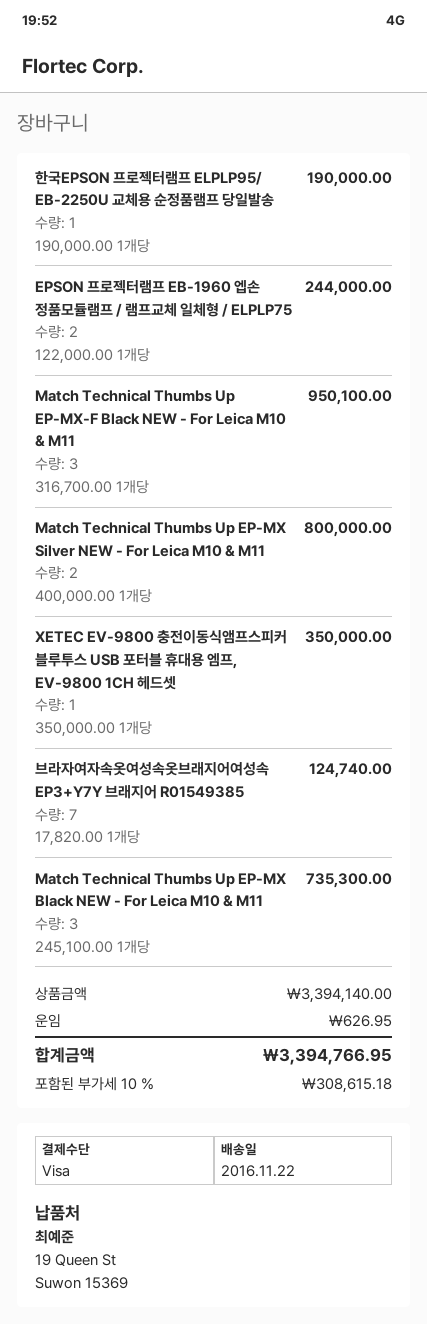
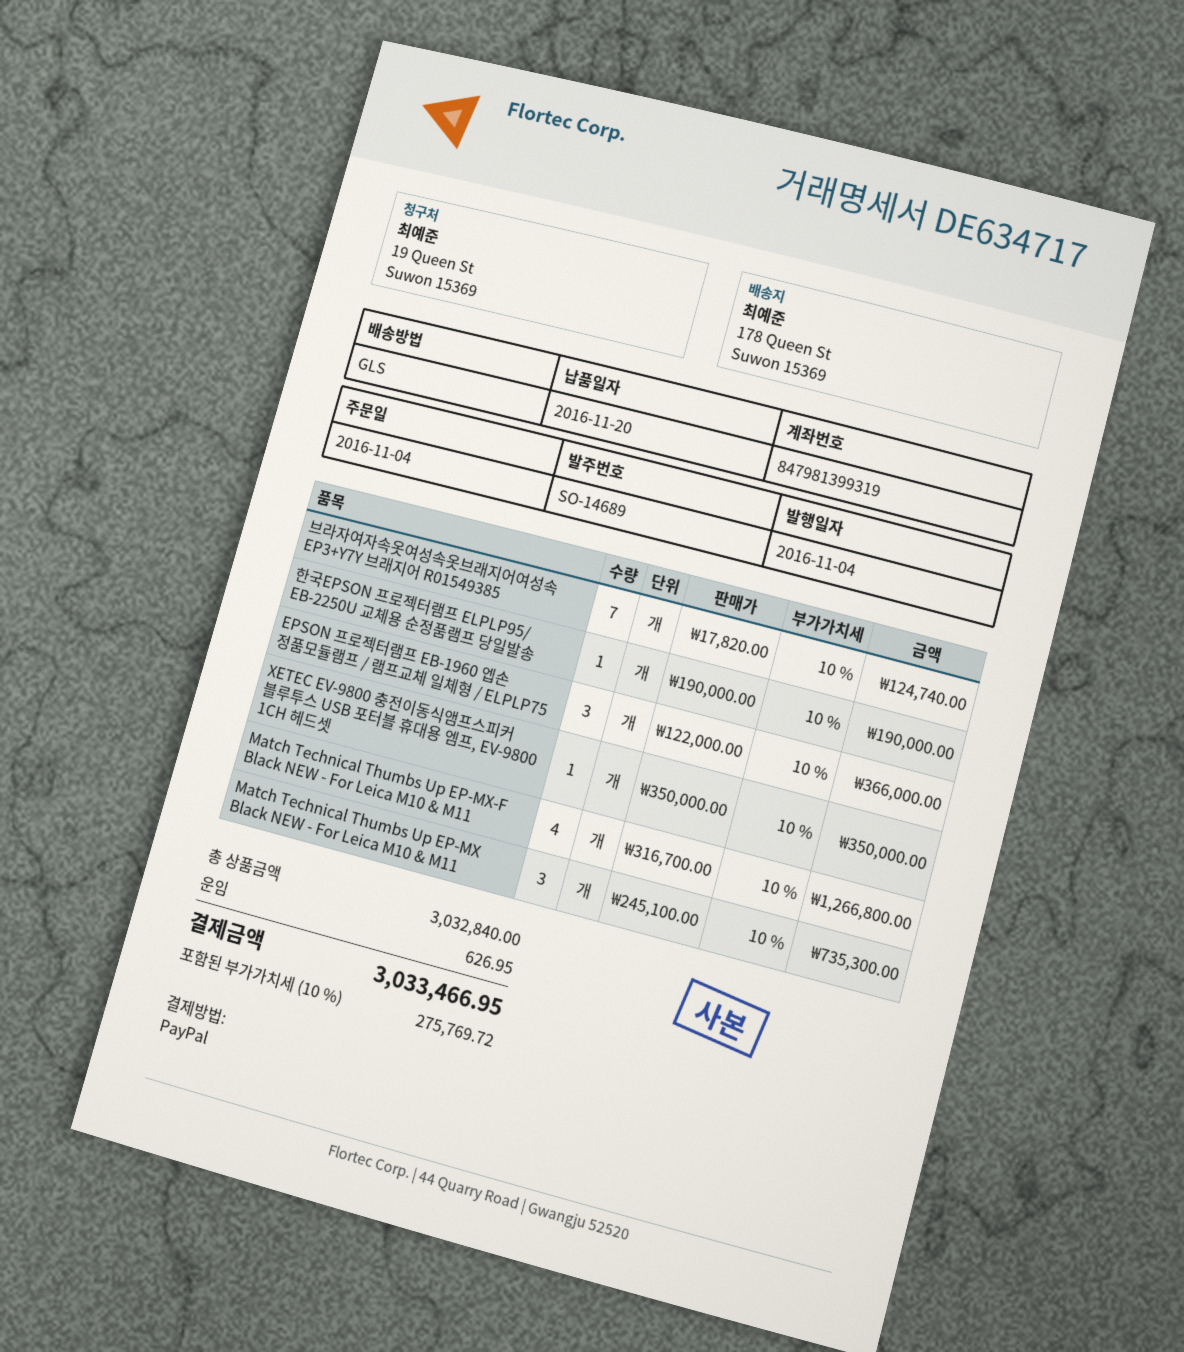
delivery date: 2016-11-22 -> 2016-11-20
payment method: Visa -> PayPal
ship to: 19 Queen St, Suwon 15369 -> 178 Queen St, Suwon 15369
EPSON 프로젝터램프 EB-1960 엡손 정품모듈램프 / 램프교체 일체형 / ELPLP75: 2 x 122000.00 = 244000.00 -> 3 x 122000.00 = 366000.00
Match Technical Thumbs Up EP-MX-F Black NEW - For Leica M10 & M11: 3 x 316700.00 = 950100.00 -> 4 x 316700.00 = 1266800.00
Match Technical Thumbs Up EP-MX Silver NEW - For Leica M10 & M11: 2 x 400000.00 = 800000.00 -> none
subtotal: 3394140.00 -> 3032840.00
tax: 10% = 308615.18 -> 10% = 275769.72
total: 3394766.95 -> 3033466.95

